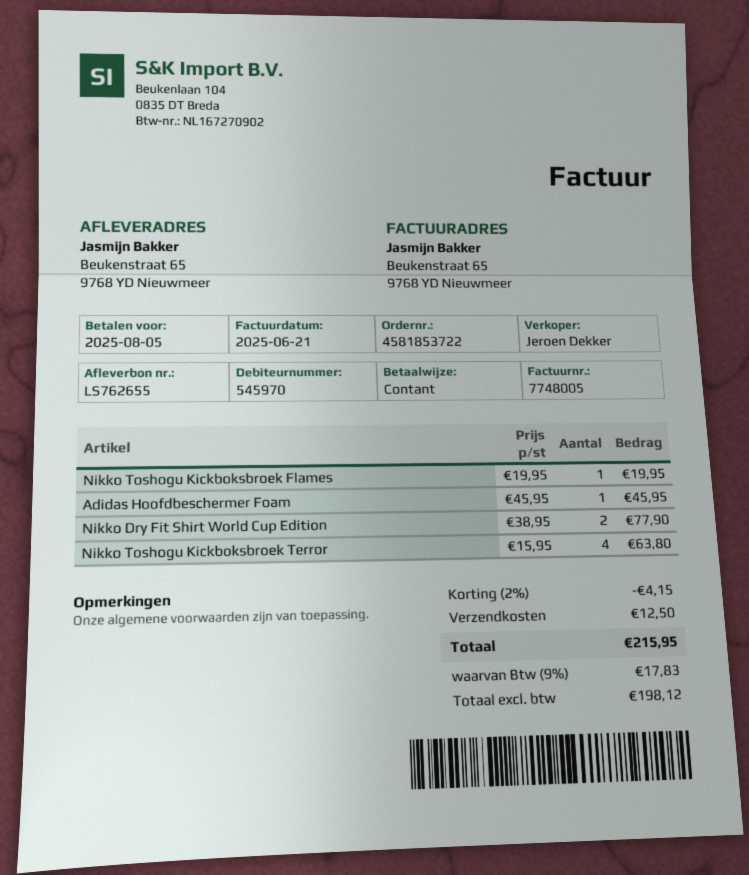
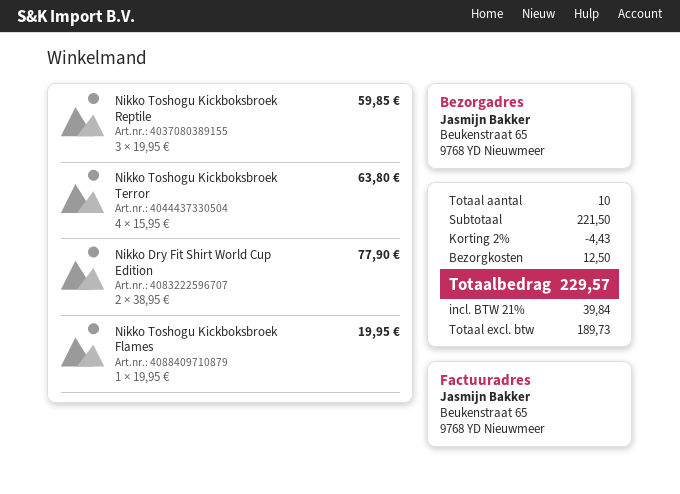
Adidas Hoofdbeschermer Foam: 1 x 45.95 = 45.95 -> none
Nikko Toshogu Kickboksbroek Reptile: none -> 3 x 19.95 = 59.85
discount: 2% = 4.15 -> 2% = 4.43
net: 198.12 -> 189.73
tax: 9% = 17.83 -> 21% = 39.84
total: 215.95 -> 229.57

